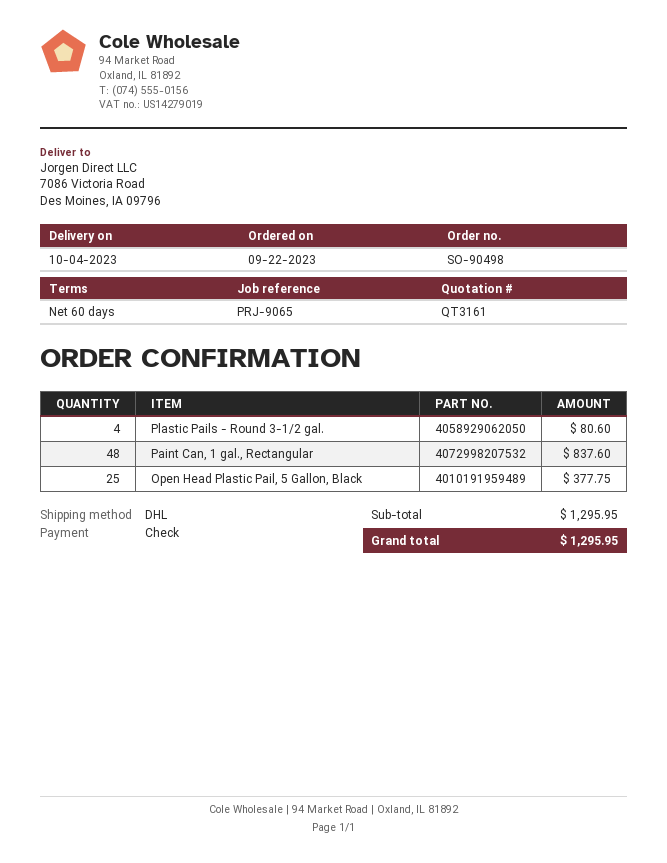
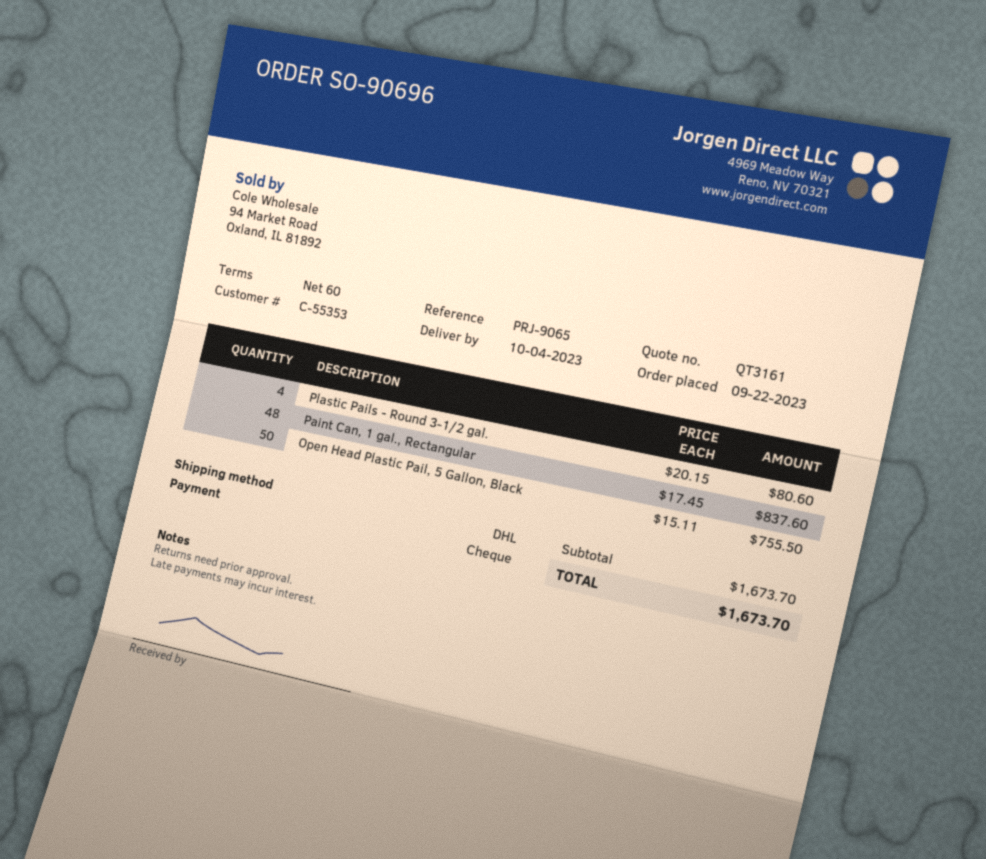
order number: SO-90498 -> SO-90696
Open Head Plastic Pail, 5 Gallon, Black: 25 for 377.75 -> 50 for 755.50
subtotal: 1295.95 -> 1673.70
total: 1295.95 -> 1673.70

